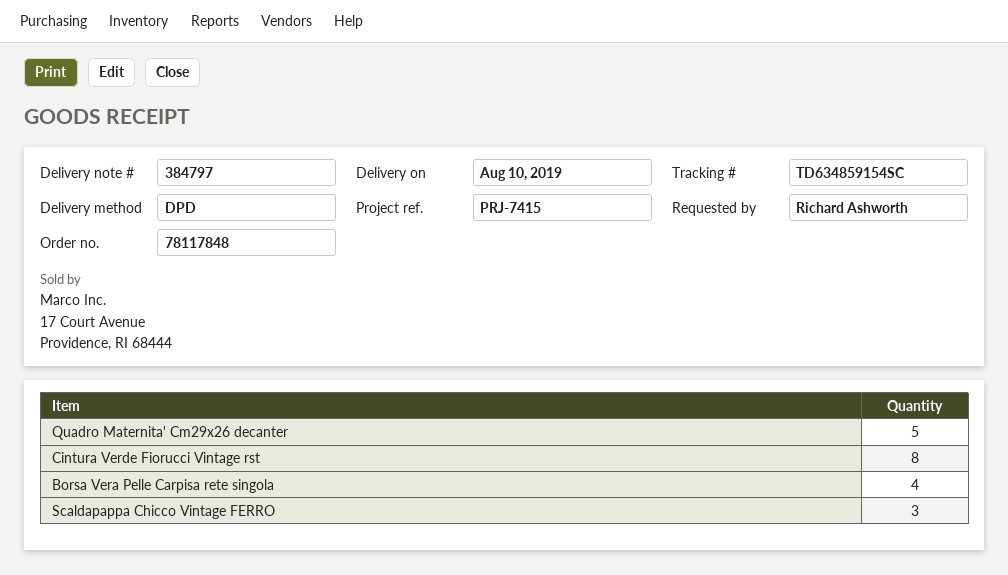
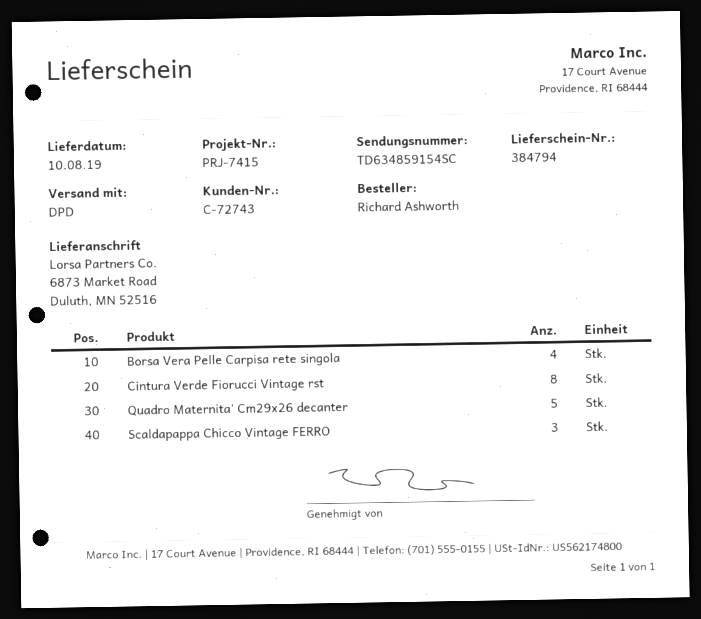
delivery note number: 384797 -> 384794

